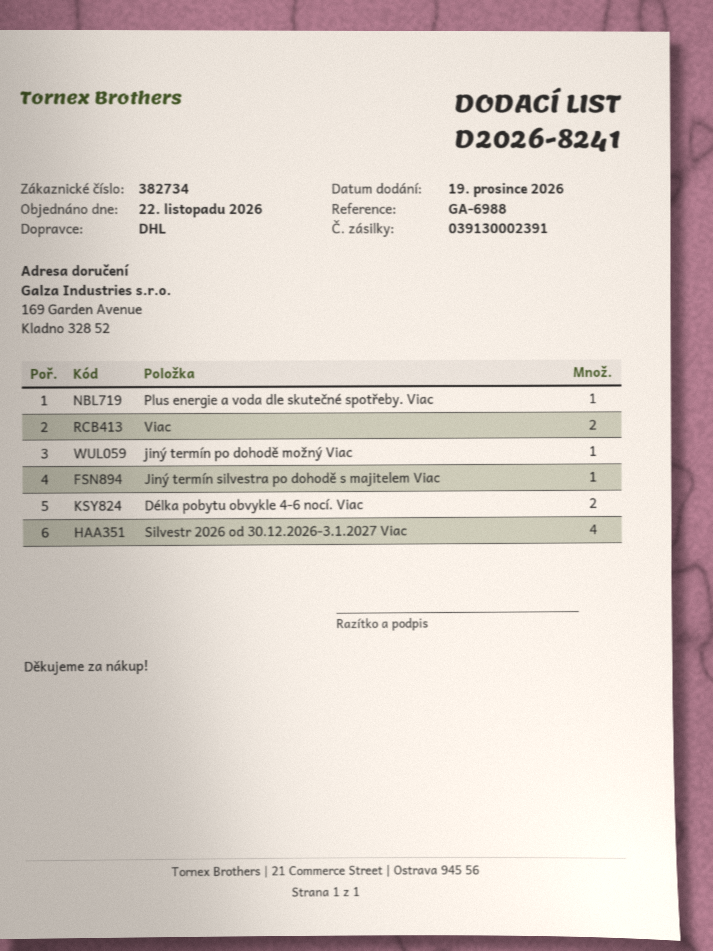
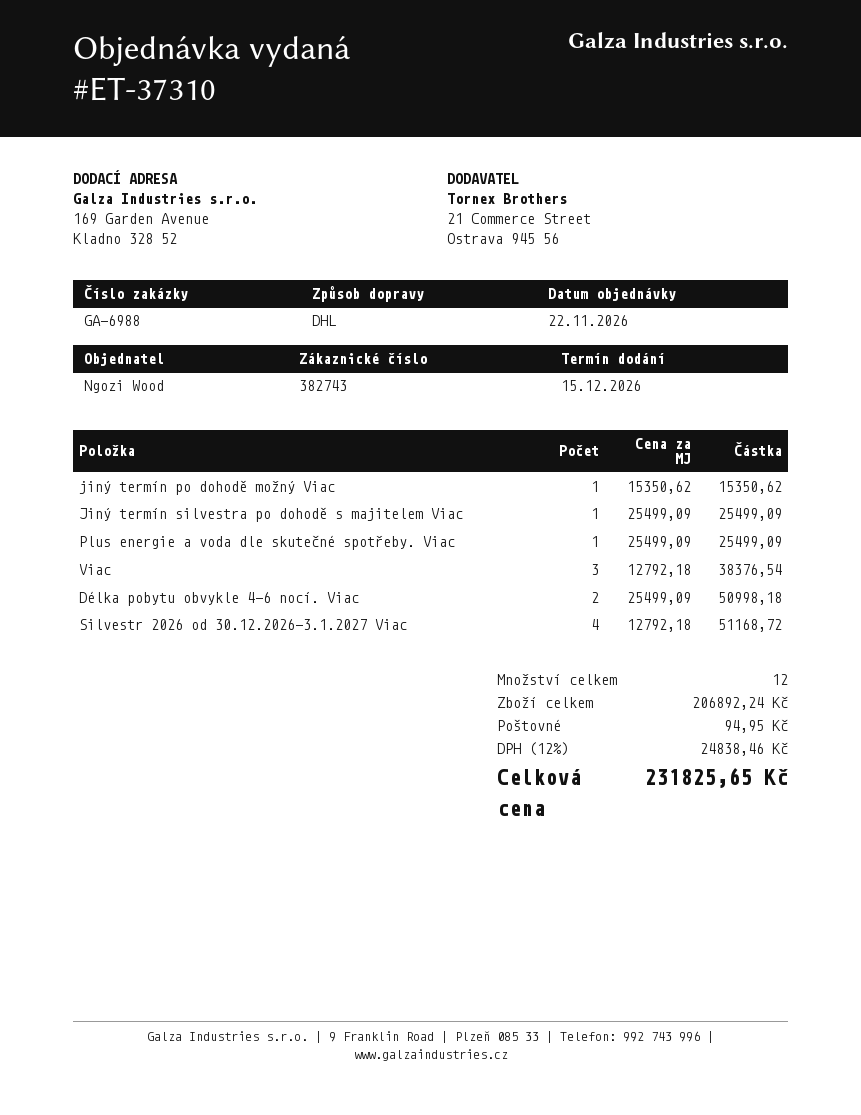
delivery date: 2026-12-19 -> 2026-12-15
customer number: 382734 -> 382743
Viac: 2 -> 3

